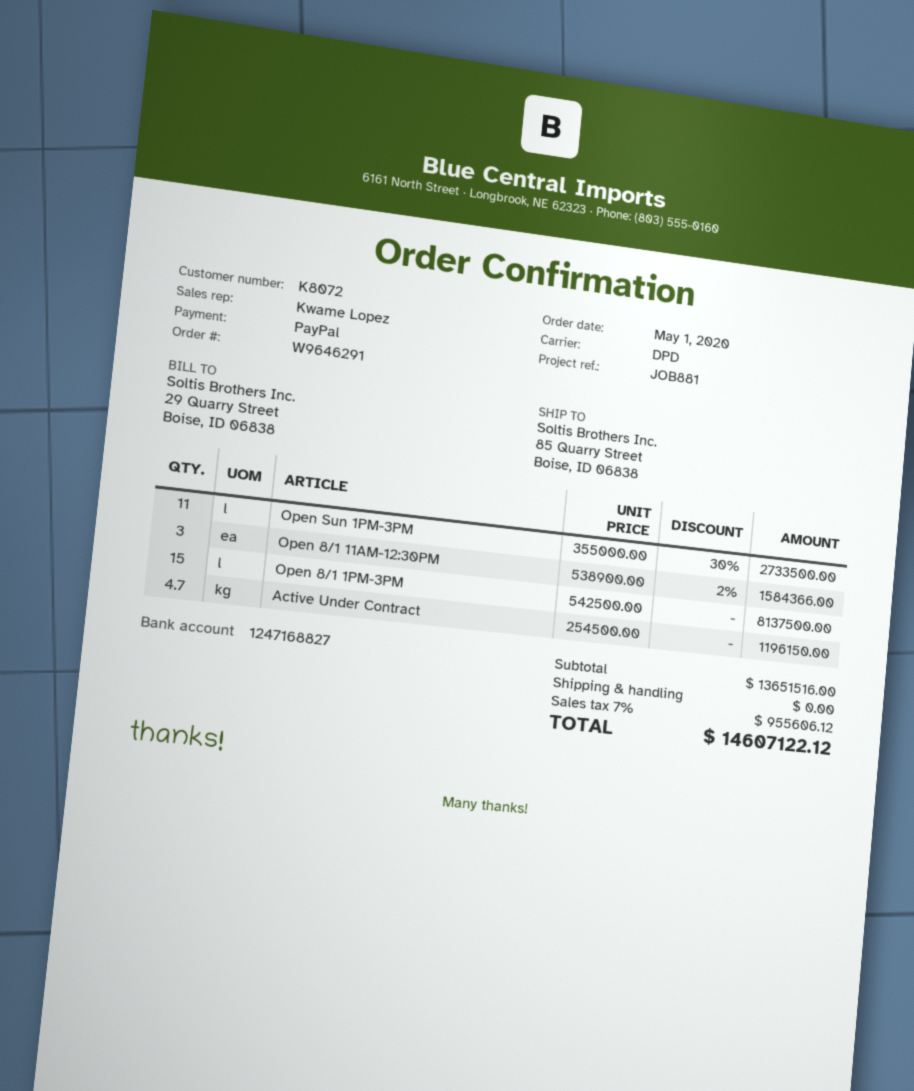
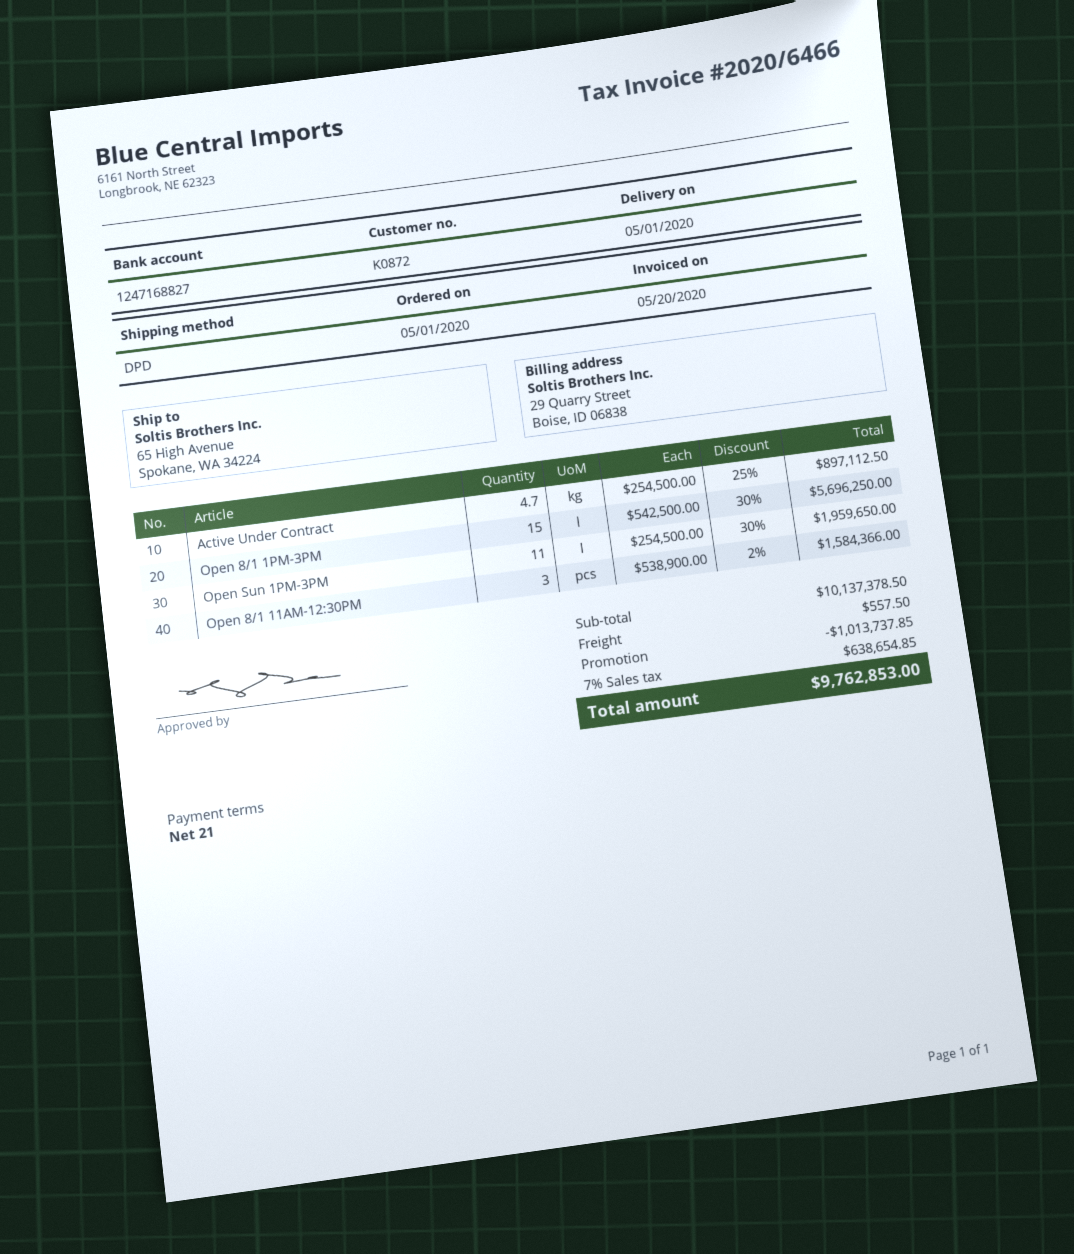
customer number: K8072 -> K0872
ship to: 85 Quarry Street, Boise, ID 06838 -> 65 High Avenue, Spokane, WA 34224
Open Sun 1PM-3PM: 11 x 355000.00 - 30% = 2733500.00 -> 11 x 254500.00 - 30% = 1959650.00
Open 8/1 1PM-3PM: 15 x 542500.00 = 8137500.00 -> 15 x 542500.00 - 30% = 5696250.00
Active Under Contract: 4.7 x 254500.00 = 1196150.00 -> 4.7 x 254500.00 - 25% = 897112.50
subtotal: 13651516.00 -> 10137378.50
discount: none -> 1013737.85
shipping: 0.00 -> 557.50
tax: 7% = 955606.12 -> 7% = 638654.85
total: 14607122.12 -> 9762853.00

